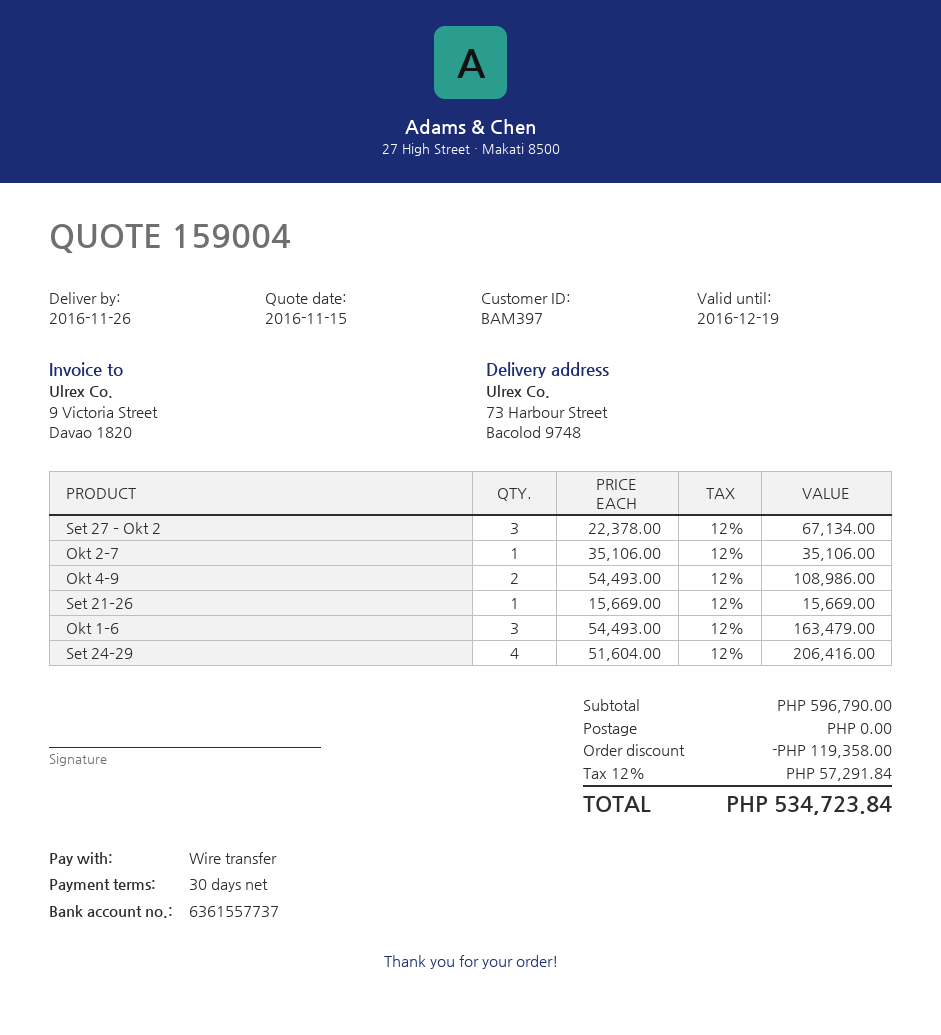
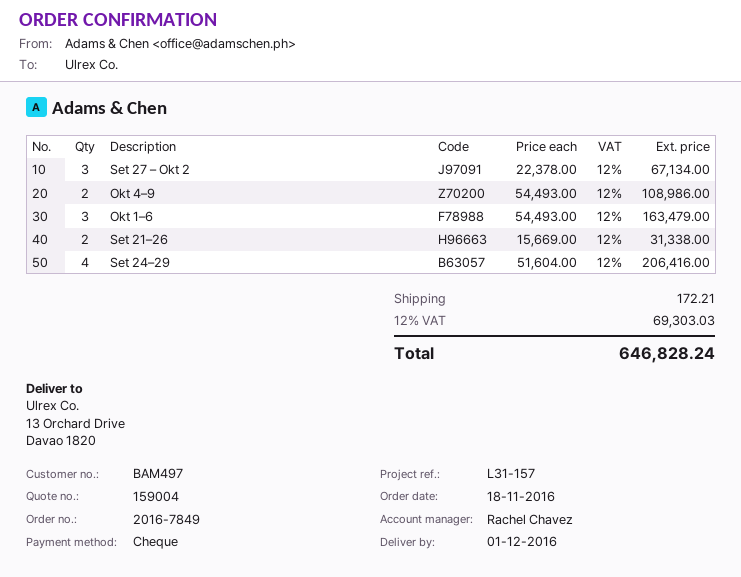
delivery date: 2016-11-26 -> 2016-12-01
customer number: BAM397 -> BAM497
payment method: bank transfer -> cheque
ship to: 73 Harbour Street, Bacolod 9748 -> 13 Orchard Drive, Davao 1820
Okt 2–7: 1 x 35106.00 = 35106.00 -> none
Set 21–26: 1 x 15669.00 = 15669.00 -> 2 x 15669.00 = 31338.00
discount: 119358.00 -> none
shipping: 0.00 -> 172.21
tax: 12% = 57291.84 -> 12% = 69303.03
total: 534723.84 -> 646828.24

